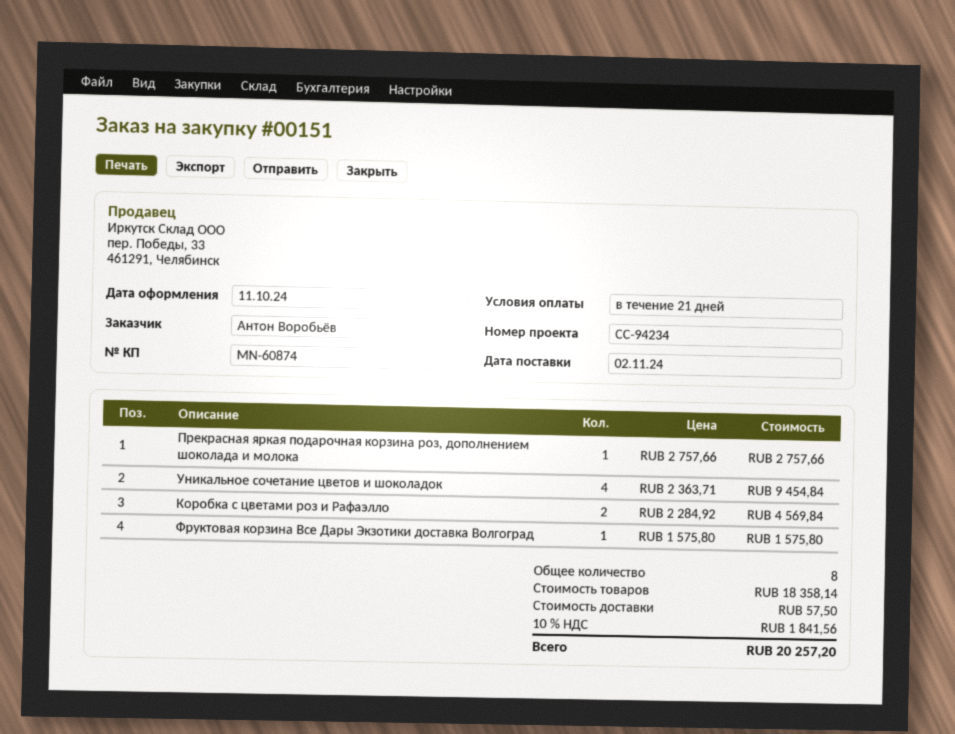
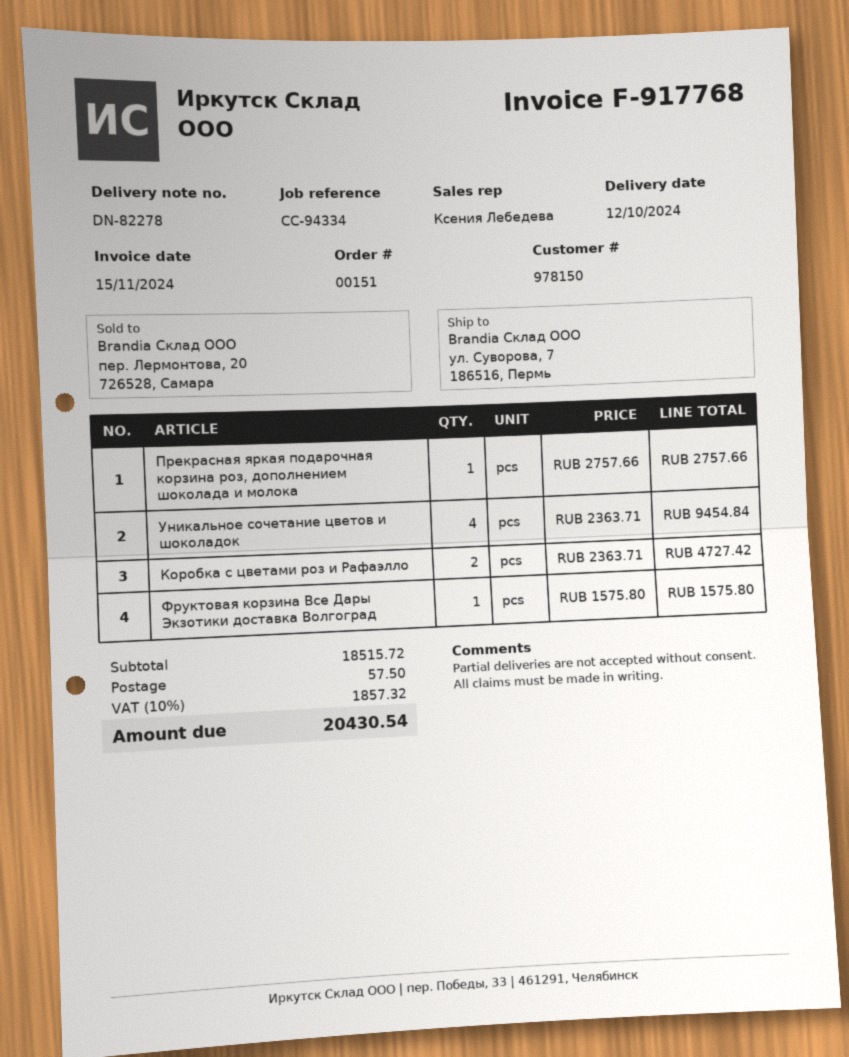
delivery date: 2024-11-02 -> 2024-10-12
reference: CC-94234 -> CC-94334
Коробка с цветами роз и Рафаэлло: 2 x 2284.92 = 4569.84 -> 2 x 2363.71 = 4727.42
subtotal: 18358.14 -> 18515.72
tax: 10% = 1841.56 -> 10% = 1857.32
total: 20257.20 -> 20430.54

